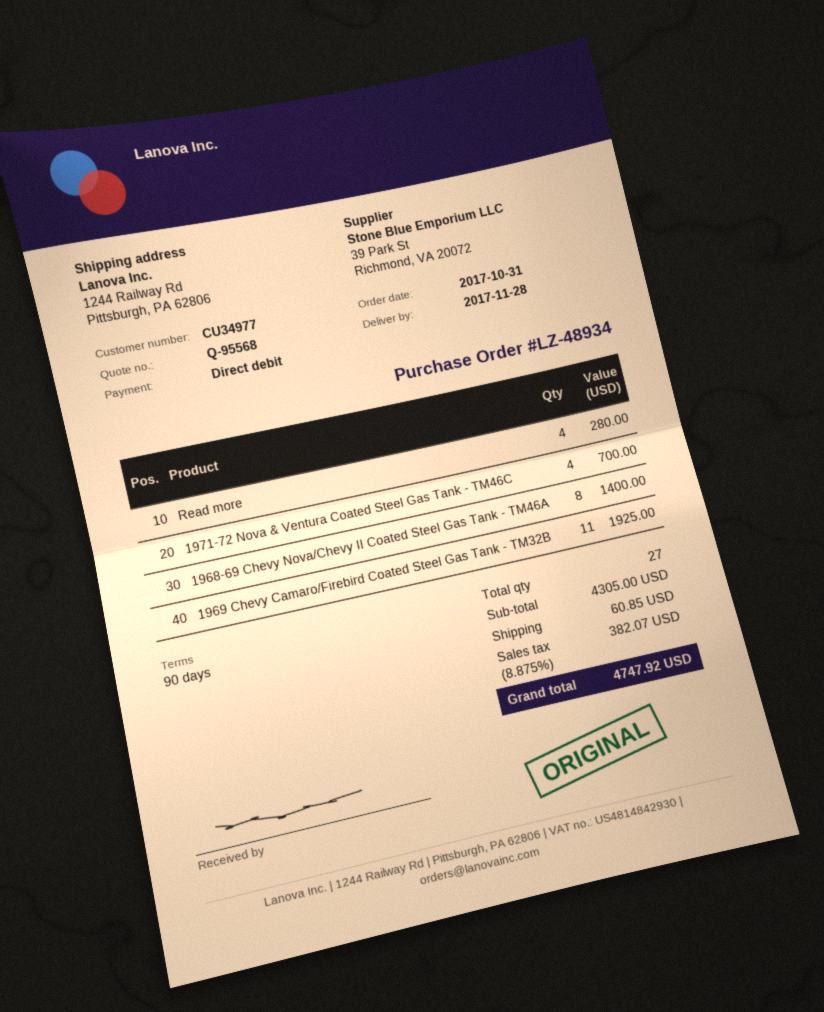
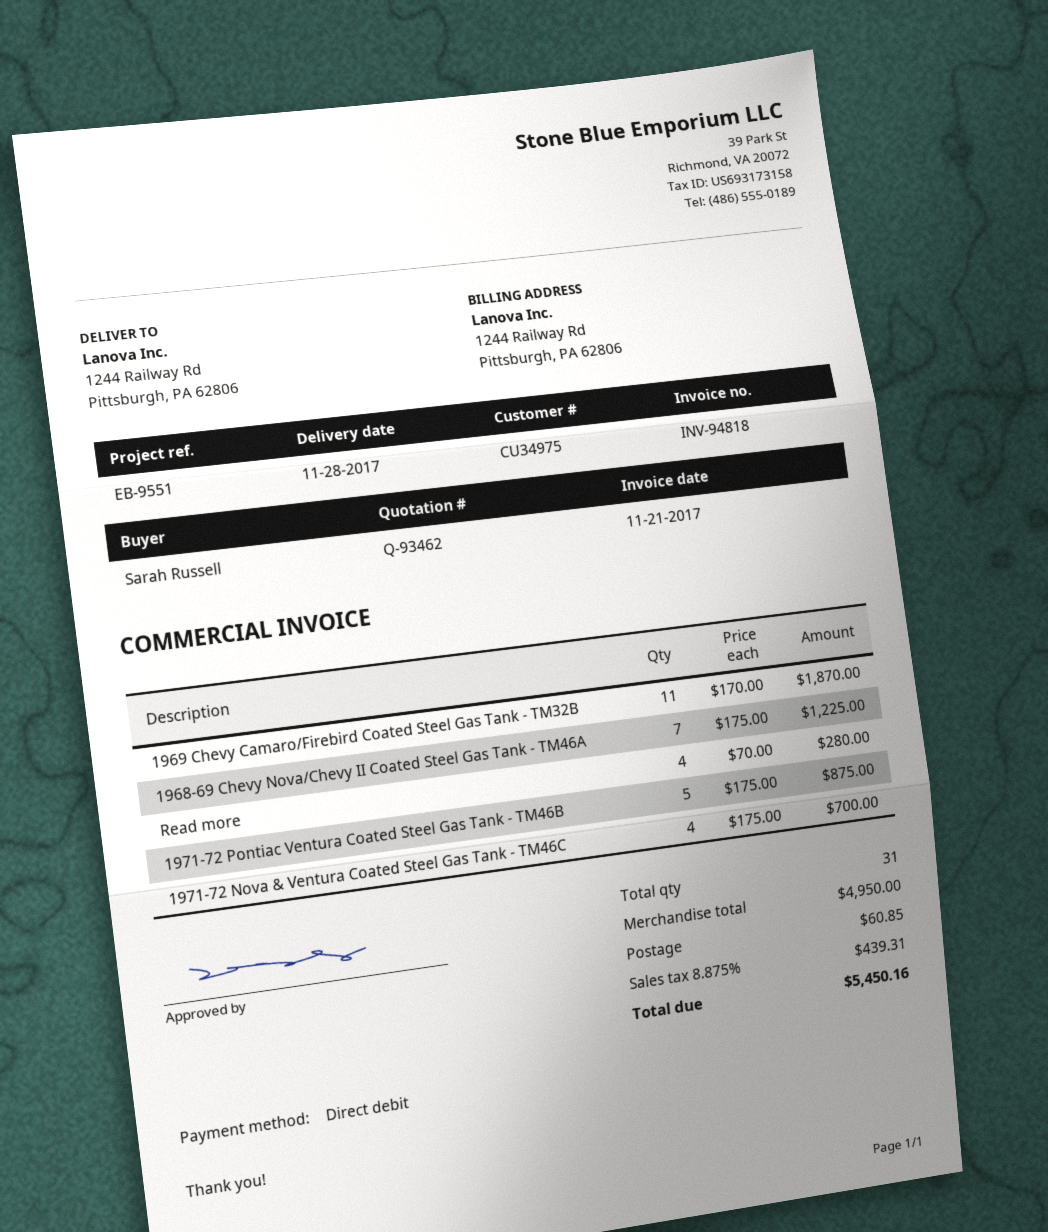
quote number: Q-95568 -> Q-93462
customer number: CU34977 -> CU34975
1968-69 Chevy Nova/Chevy II Coated Steel Gas Tank - TM46A: 8 for 1400.00 -> 7 for 1225.00
1969 Chevy Camaro/Firebird Coated Steel Gas Tank - TM32B: 11 for 1925.00 -> 11 for 1870.00
1971-72 Pontiac Ventura Coated Steel Gas Tank - TM46B: none -> 5 for 875.00
total quantity: 27 -> 31
subtotal: 4305.00 -> 4950.00
tax: 8.875% = 382.07 -> 8.875% = 439.31
total: 4747.92 -> 5450.16

